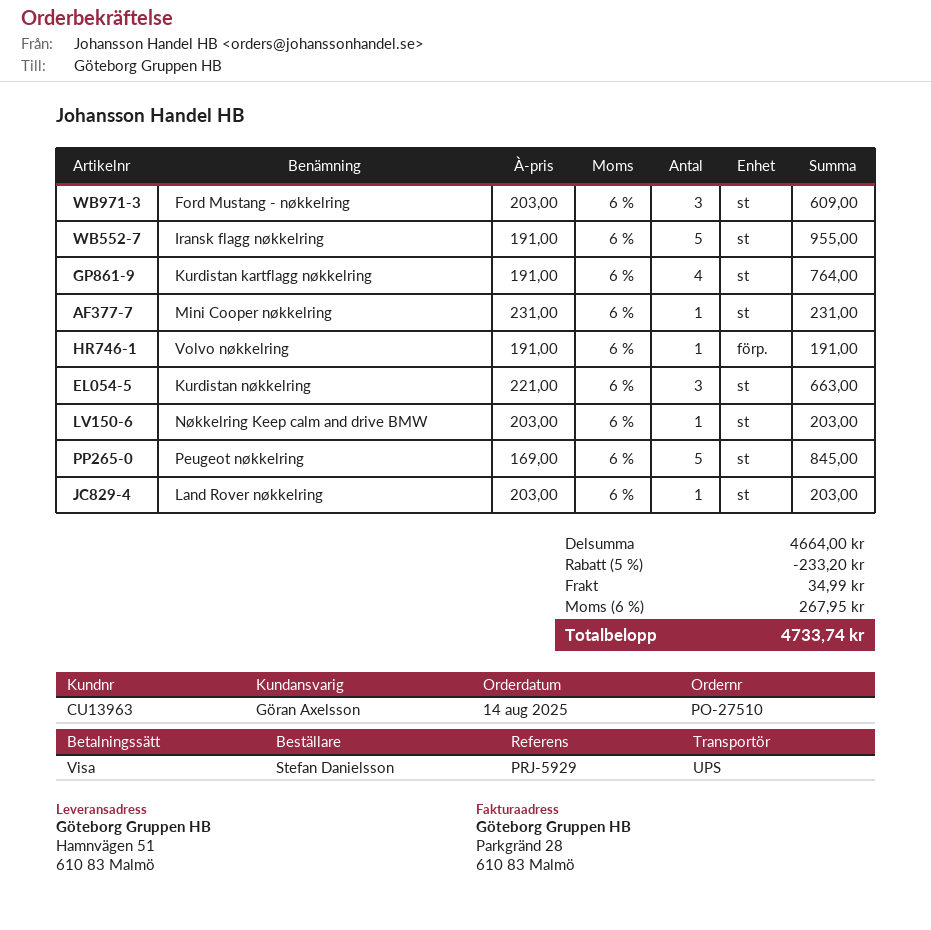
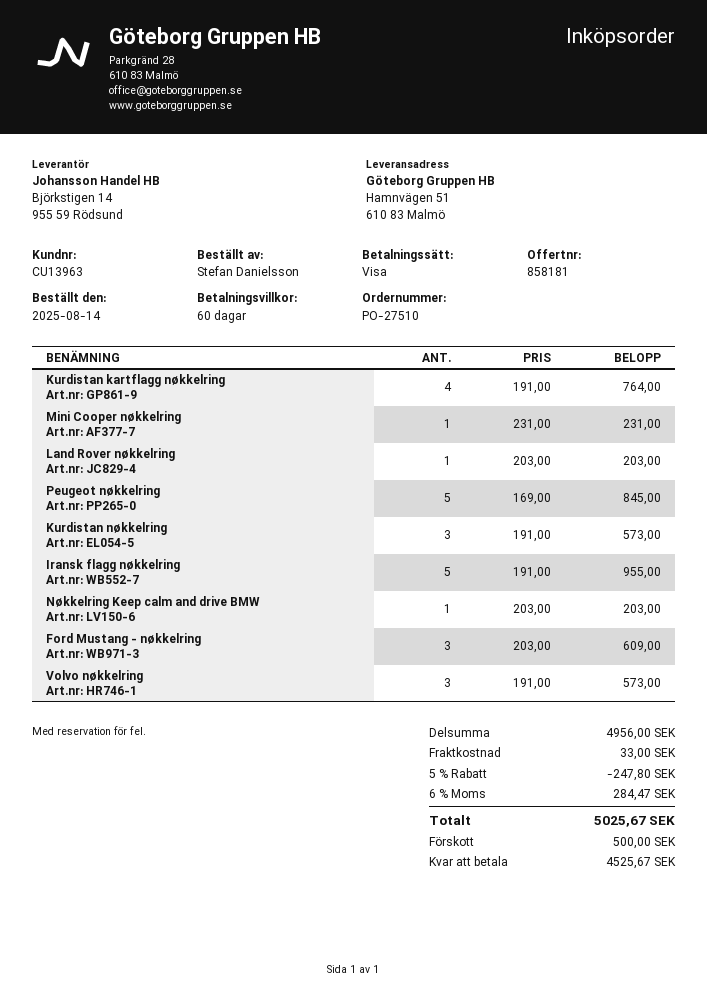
Volvo nøkkelring: 1 x 191.00 = 191.00 -> 3 x 191.00 = 573.00
Kurdistan nøkkelring: 3 x 221.00 = 663.00 -> 3 x 191.00 = 573.00
subtotal: 4664.00 -> 4956.00
discount: 5% = 233.20 -> 5% = 247.80
shipping: 34.99 -> 33.00
tax: 6% = 267.95 -> 6% = 284.47
total: 4733.74 -> 5025.67

